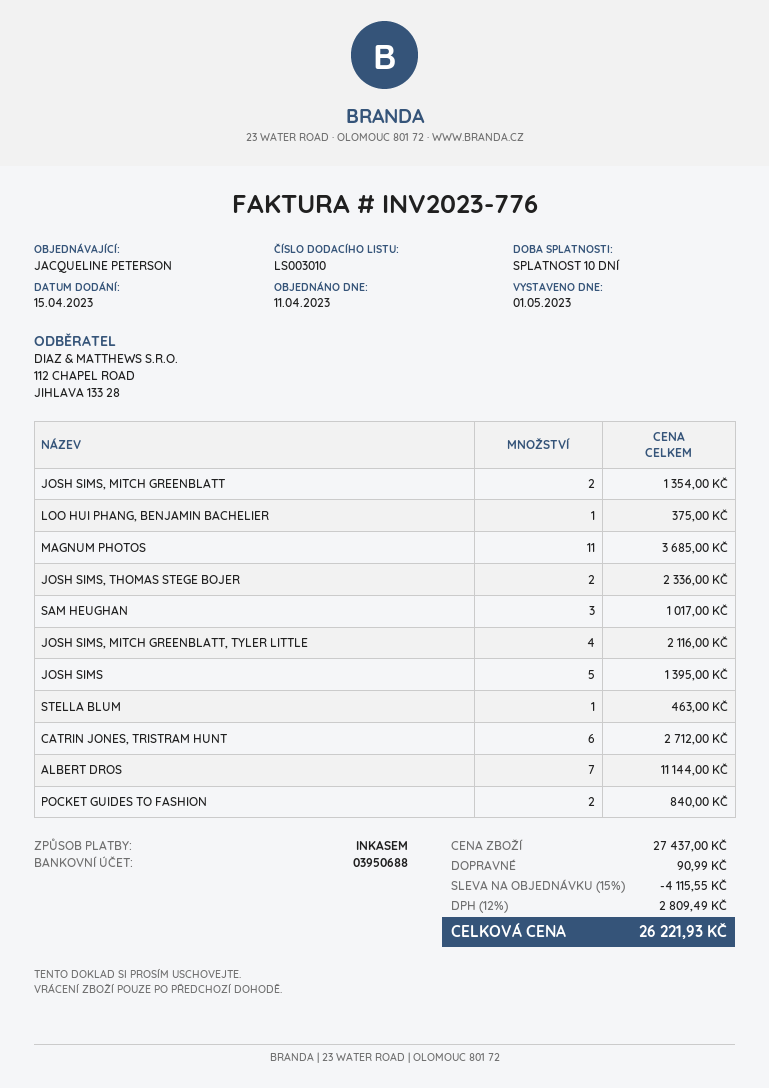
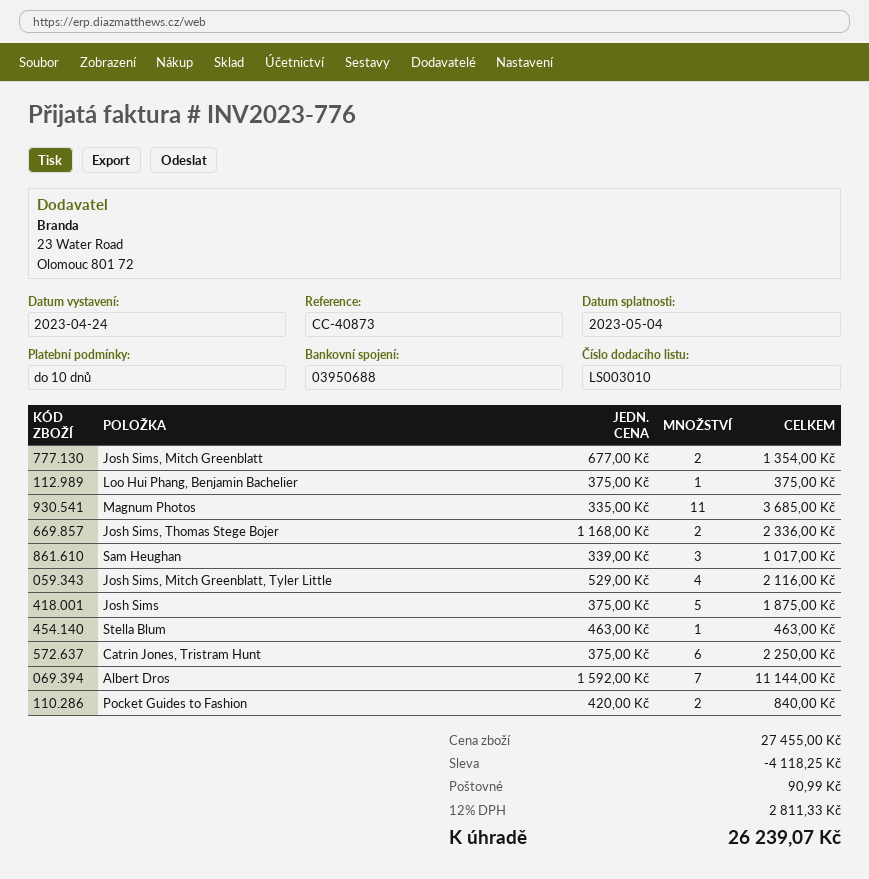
invoice date: 2023-05-01 -> 2023-04-24
JOSH SIMS: 5 for 1395.00 -> 5 for 1875.00
CATRIN JONES, TRISTRAM HUNT: 6 for 2712.00 -> 6 for 2250.00
subtotal: 27437.00 -> 27455.00
discount: 4115.55 -> 4118.25
tax: 12% = 2809.49 -> 12% = 2811.33
total: 26221.93 -> 26239.07

